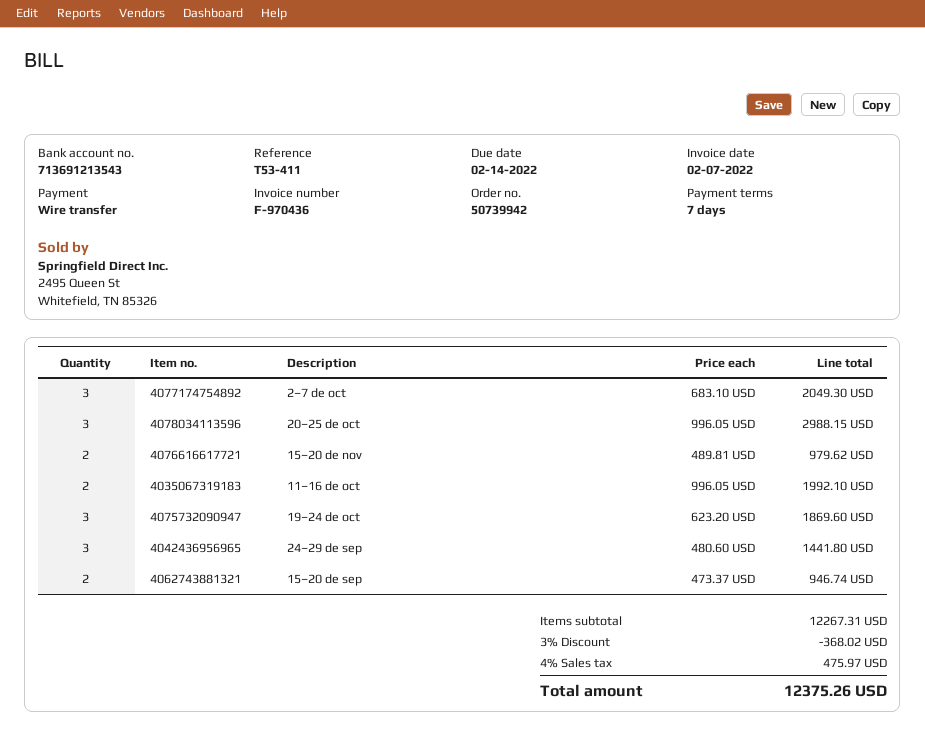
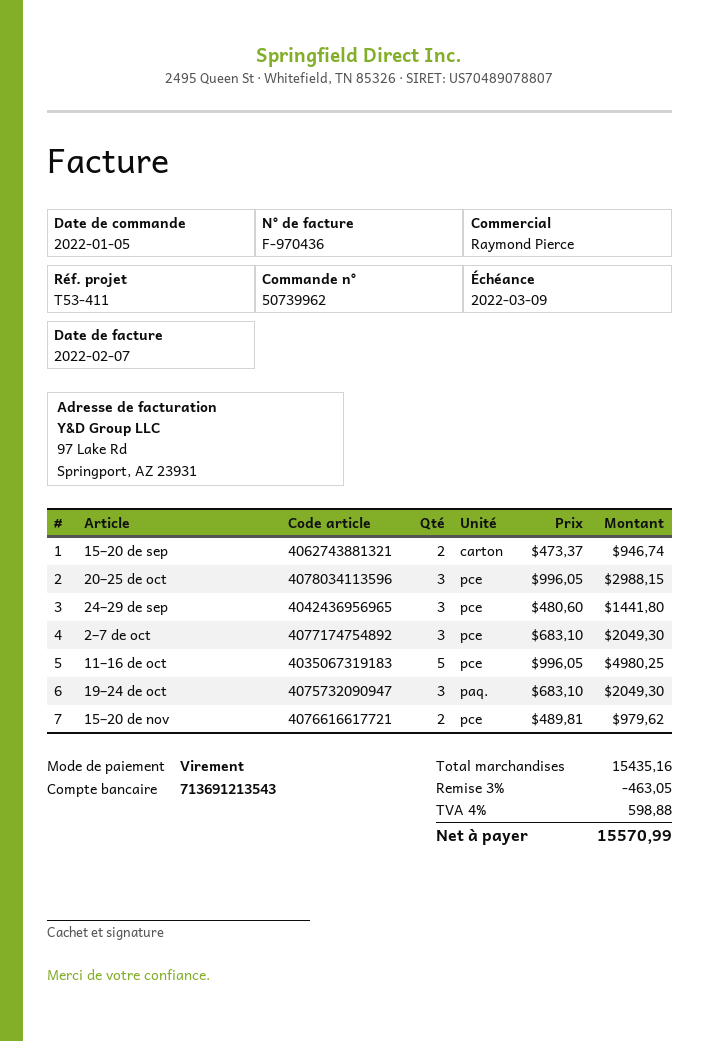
order number: 50739942 -> 50739962
due date: 2022-02-14 -> 2022-03-09
11–16 de oct: 2 x 996.05 = 1992.10 -> 5 x 996.05 = 4980.25
19–24 de oct: 3 x 623.20 = 1869.60 -> 3 x 683.10 = 2049.30
subtotal: 12267.31 -> 15435.16
discount: 3% = 368.02 -> 3% = 463.05
tax: 4% = 475.97 -> 4% = 598.88
total: 12375.26 -> 15570.99

